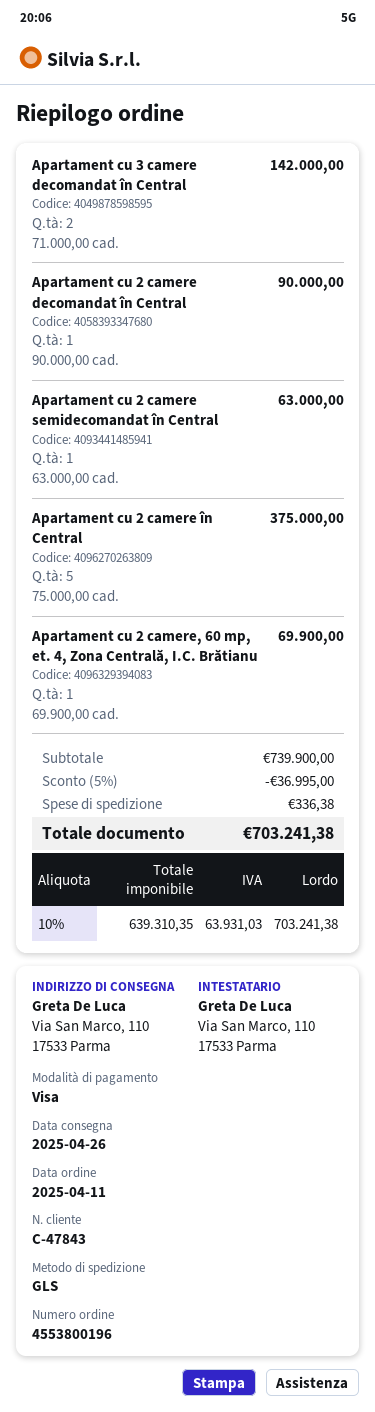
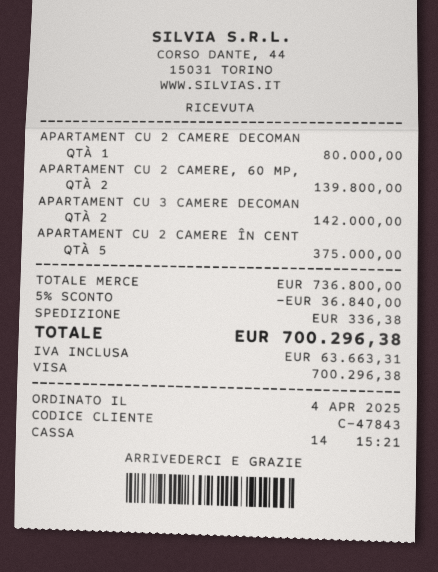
order date: 2025-04-11 -> 2025-04-04
Apartament cu 2 camere decomandat în Central: 1 for 90000.00 -> 1 for 80000.00
Apartament cu 2 camere semidecomandat în Central: 1 for 63000.00 -> none
Apartament cu 2 camere, 60 mp, et. 4, Zona Centrală, I.C. Brătianu: 1 for 69900.00 -> 2 for 139800.00
subtotal: 739900.00 -> 736800.00
discount: 5% = 36995.00 -> 5% = 36840.00
tax: 63931.03 -> 63663.31
total: 703241.38 -> 700296.38

